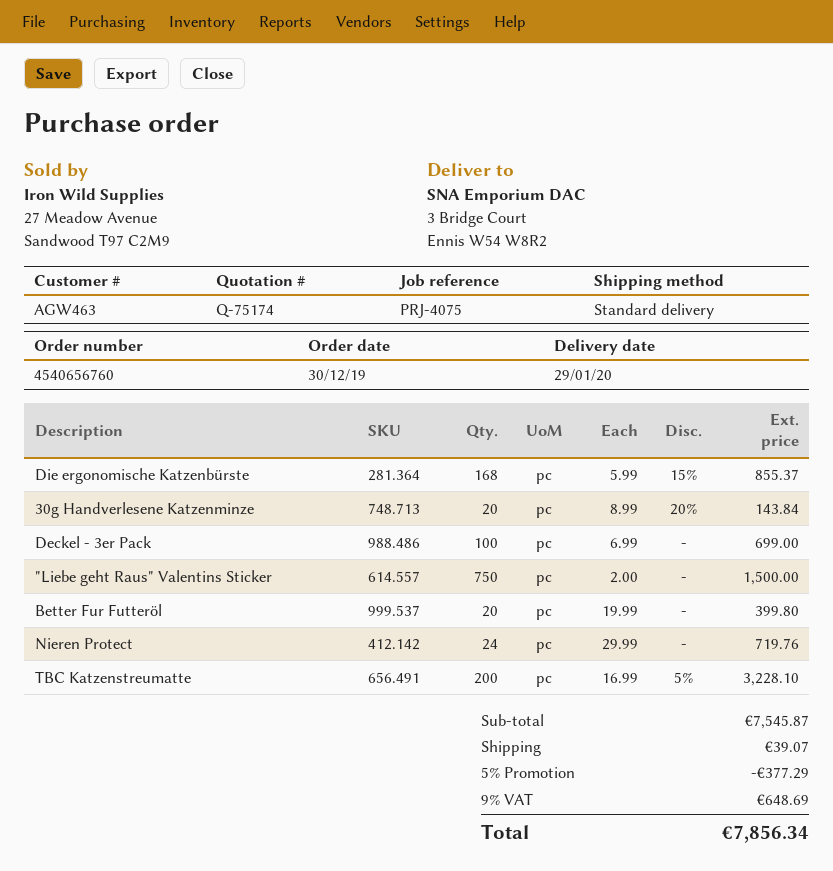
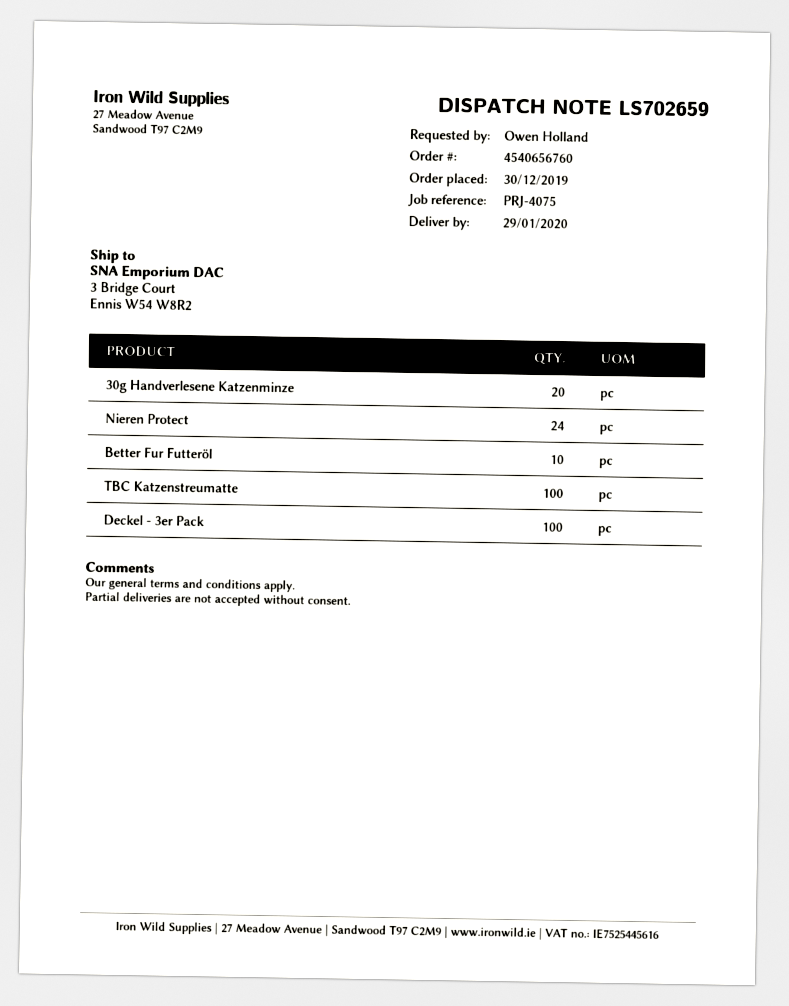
Die ergonomische Katzenbürste: 168 -> none
"Liebe geht Raus" Valentins Sticker: 750 -> none
Better Fur Futteröl: 20 -> 10
TBC Katzenstreumatte: 200 -> 100

